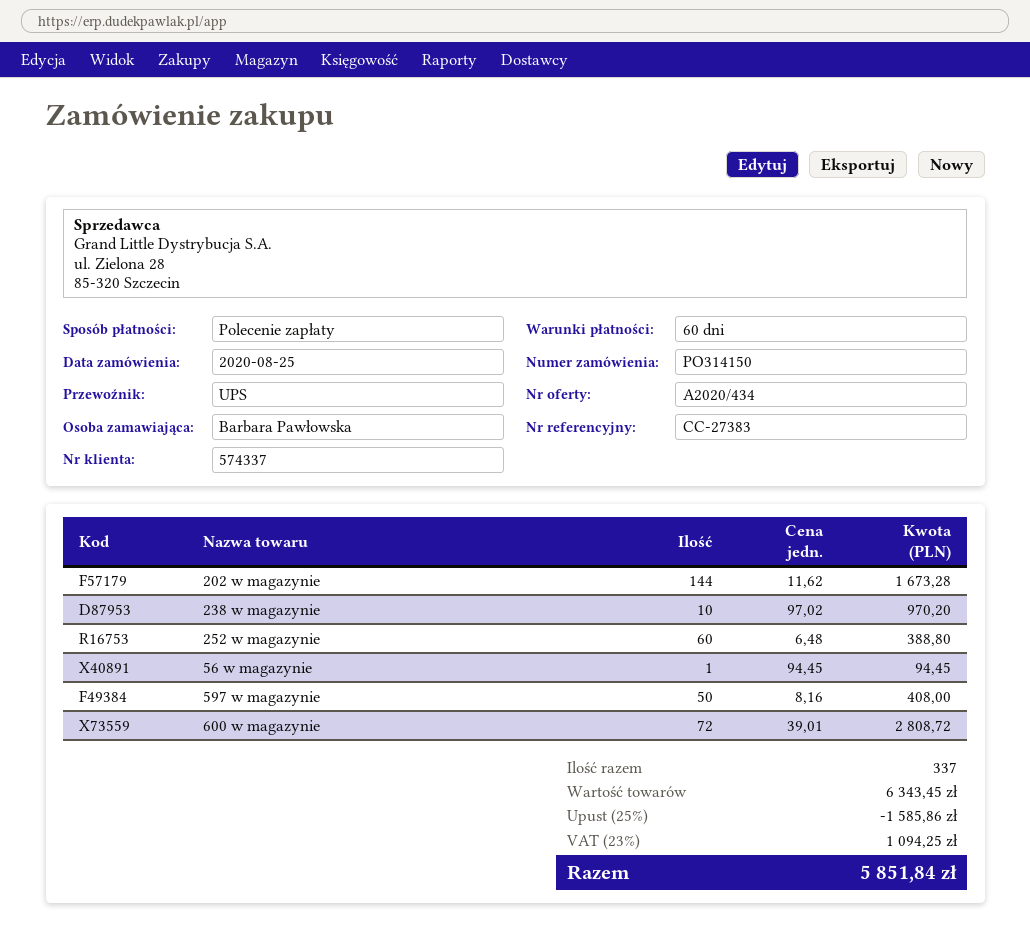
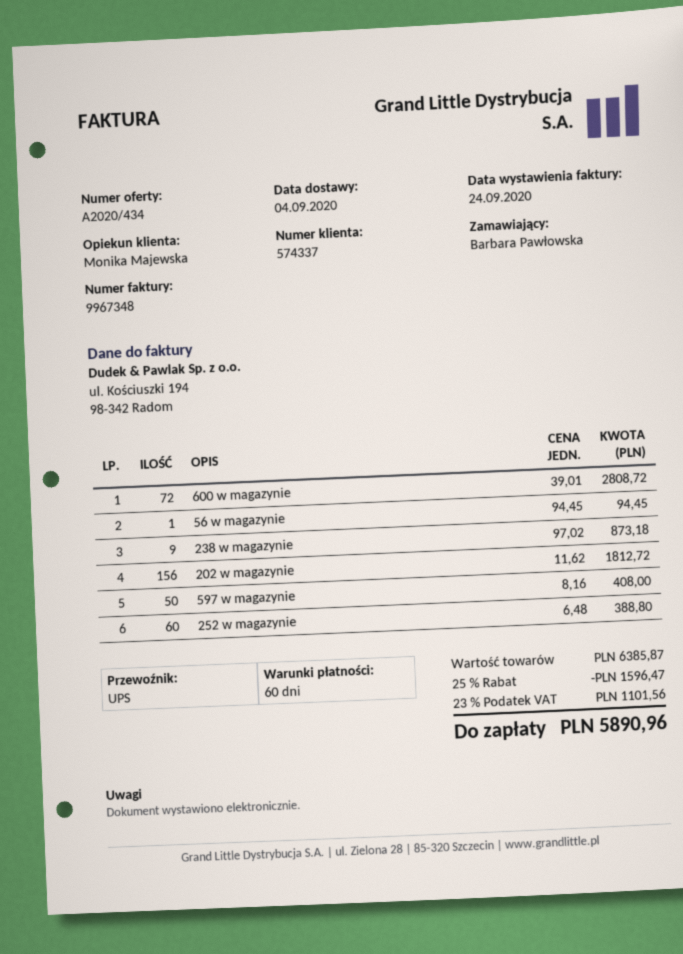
202 w magazynie: 144 x 11.62 = 1673.28 -> 156 x 11.62 = 1812.72
238 w magazynie: 10 x 97.02 = 970.20 -> 9 x 97.02 = 873.18
subtotal: 6343.45 -> 6385.87
discount: 25% = 1585.86 -> 25% = 1596.47
tax: 23% = 1094.25 -> 23% = 1101.56
total: 5851.84 -> 5890.96

